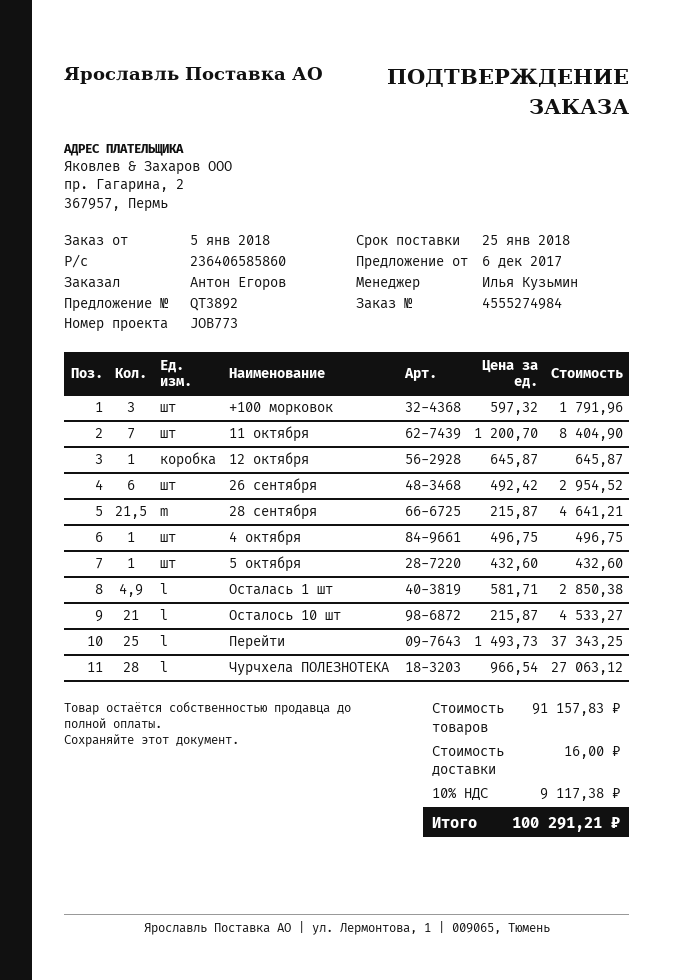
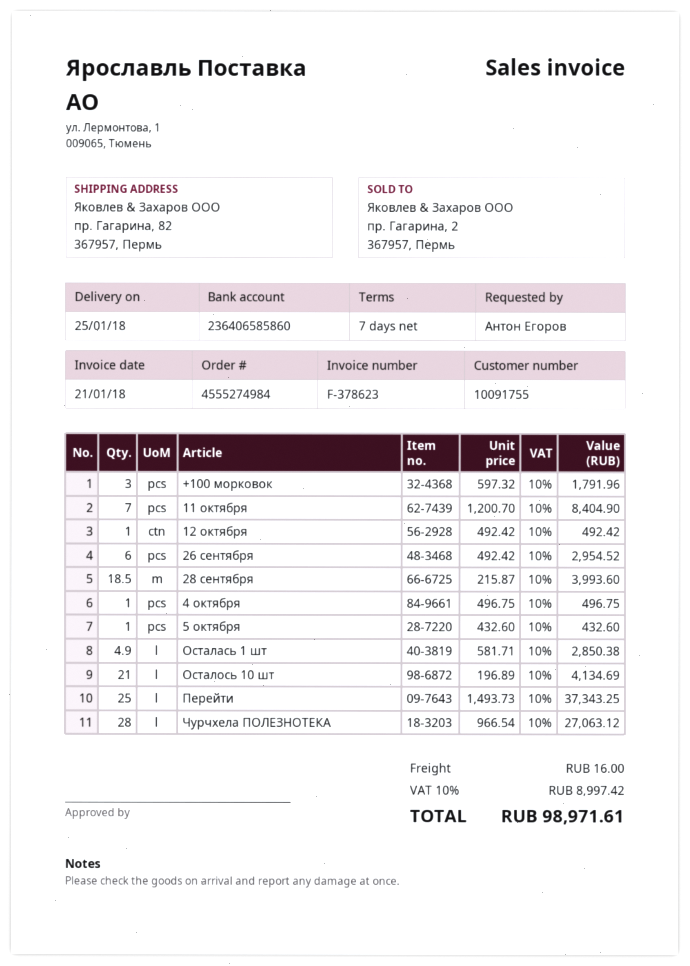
12 октября: 1 x 645.87 = 645.87 -> 1 x 492.42 = 492.42
28 сентября: 21.5 x 215.87 = 4641.21 -> 18.5 x 215.87 = 3993.60
Осталось 10 шт: 21 x 215.87 = 4533.27 -> 21 x 196.89 = 4134.69
tax: 10% = 9117.38 -> 10% = 8997.42
total: 100291.21 -> 98971.61

